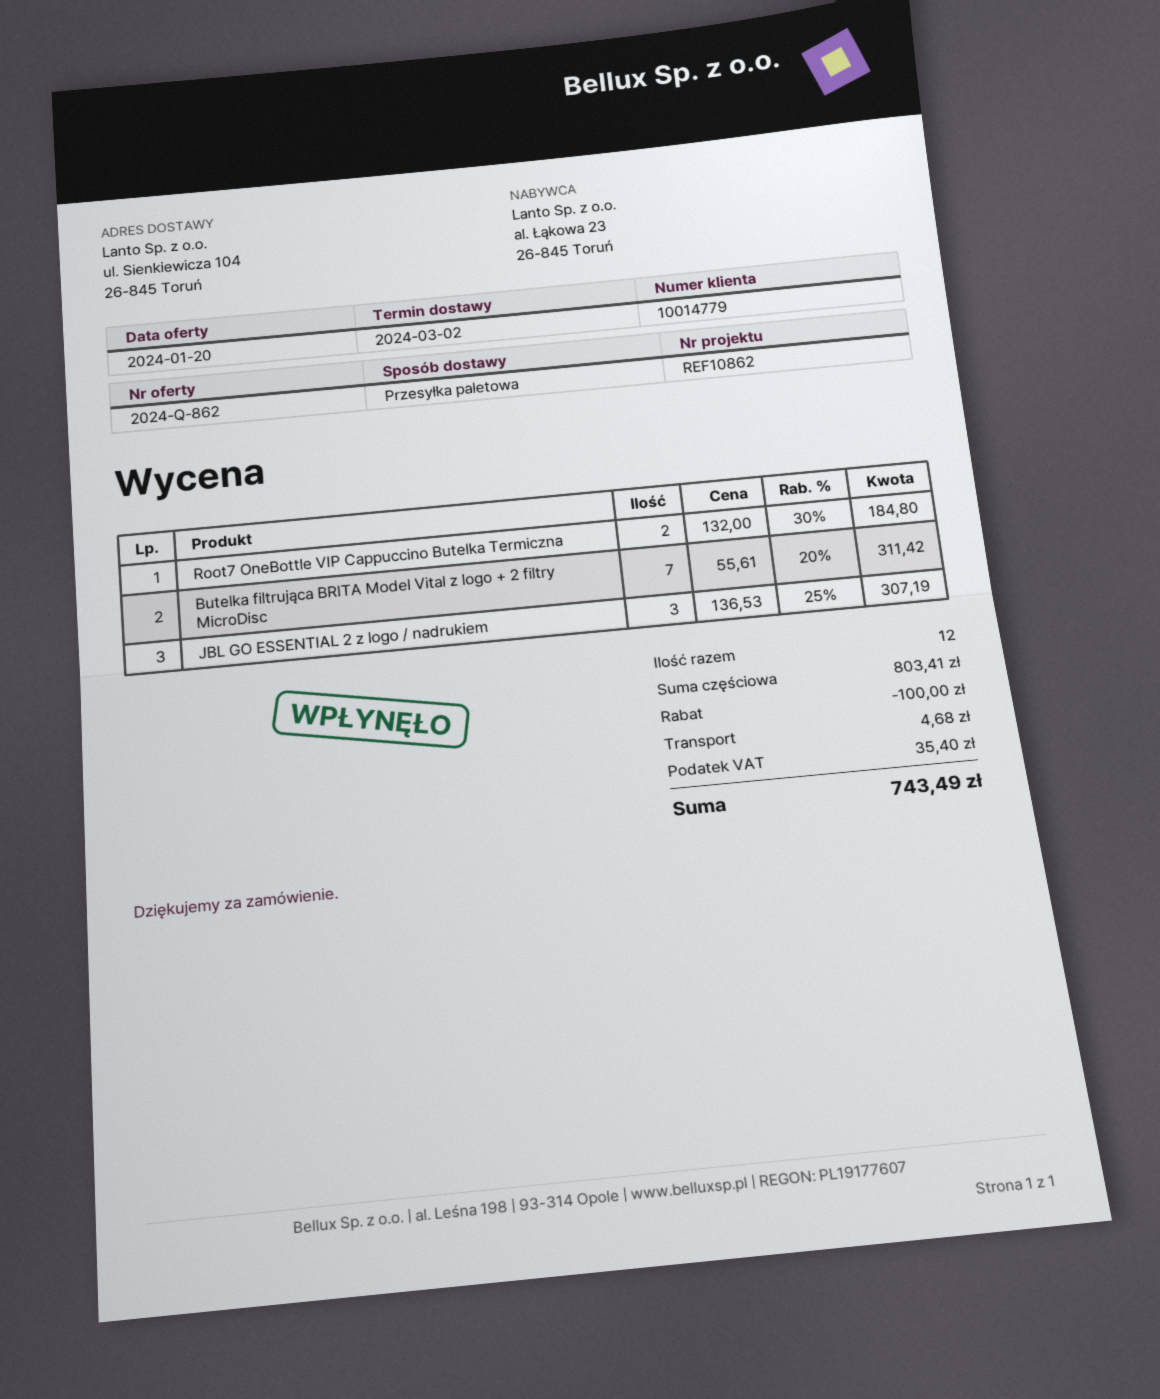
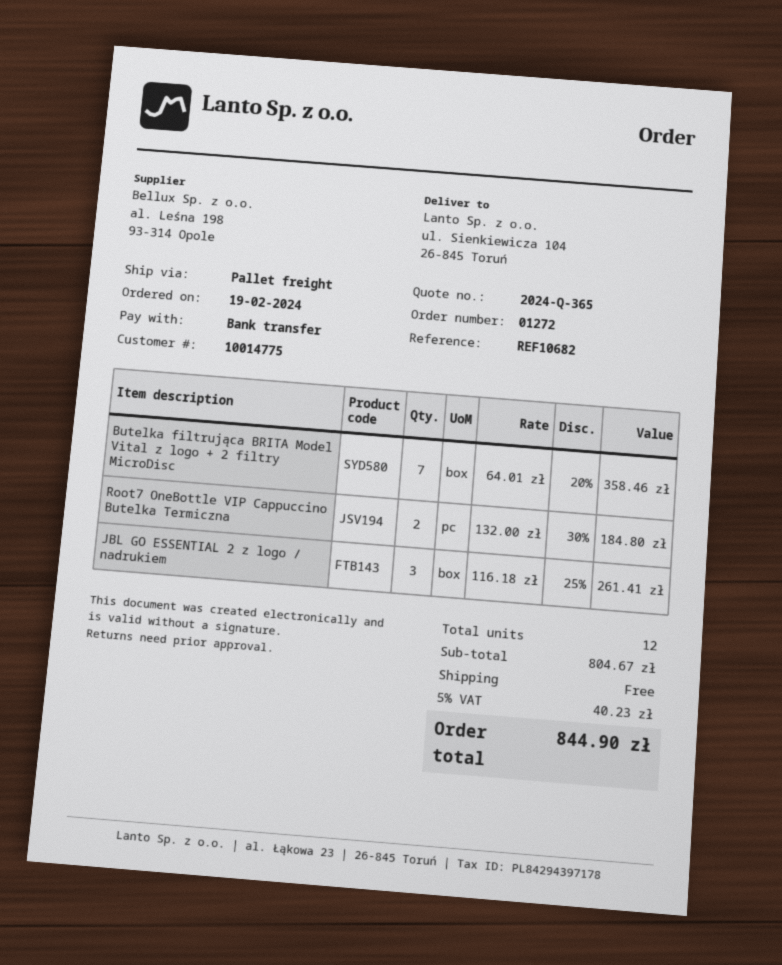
quote number: 2024-Q-862 -> 2024-Q-365
customer number: 10014779 -> 10014775
reference: REF10862 -> REF10682
Butelka filtrująca BRITA Model Vital z logo + 2 filtry MicroDisc: 7 x 55.61 - 20% = 311.42 -> 7 x 64.01 - 20% = 358.46
JBL GO ESSENTIAL 2 z logo / nadrukiem: 3 x 136.53 - 25% = 307.19 -> 3 x 116.18 - 25% = 261.41
subtotal: 803.41 -> 804.67
discount: 100.00 -> none
shipping: 4.68 -> 0.00
tax: 35.40 -> 40.23
total: 743.49 -> 844.90

